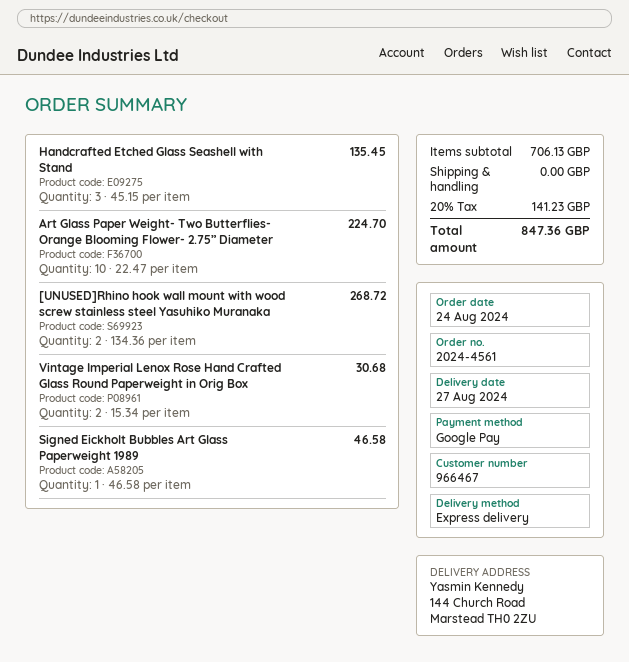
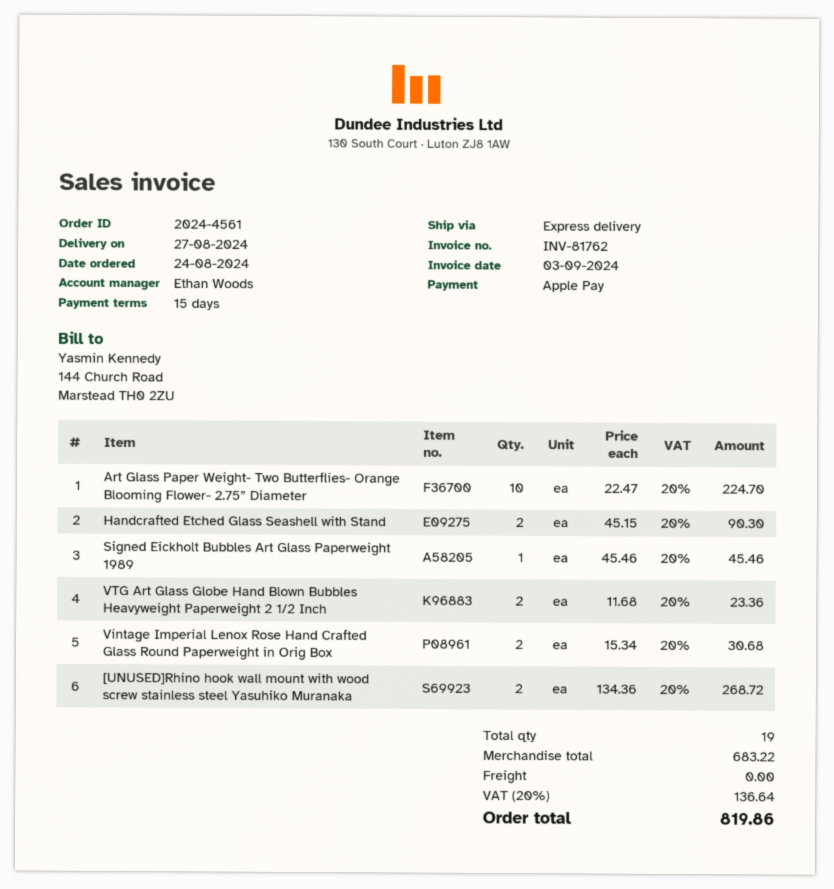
payment method: Google Pay -> Apple Pay
Handcrafted Etched Glass Seashell with Stand: 3 x 45.15 = 135.45 -> 2 x 45.15 = 90.30
Signed Eickholt Bubbles Art Glass Paperweight 1989: 1 x 46.58 = 46.58 -> 1 x 45.46 = 45.46
VTG Art Glass Globe Hand Blown Bubbles Heavyweight Paperweight 2 1/2 Inch: none -> 2 x 11.68 = 23.36
subtotal: 706.13 -> 683.22
tax: 20% = 141.23 -> 20% = 136.64
total: 847.36 -> 819.86

